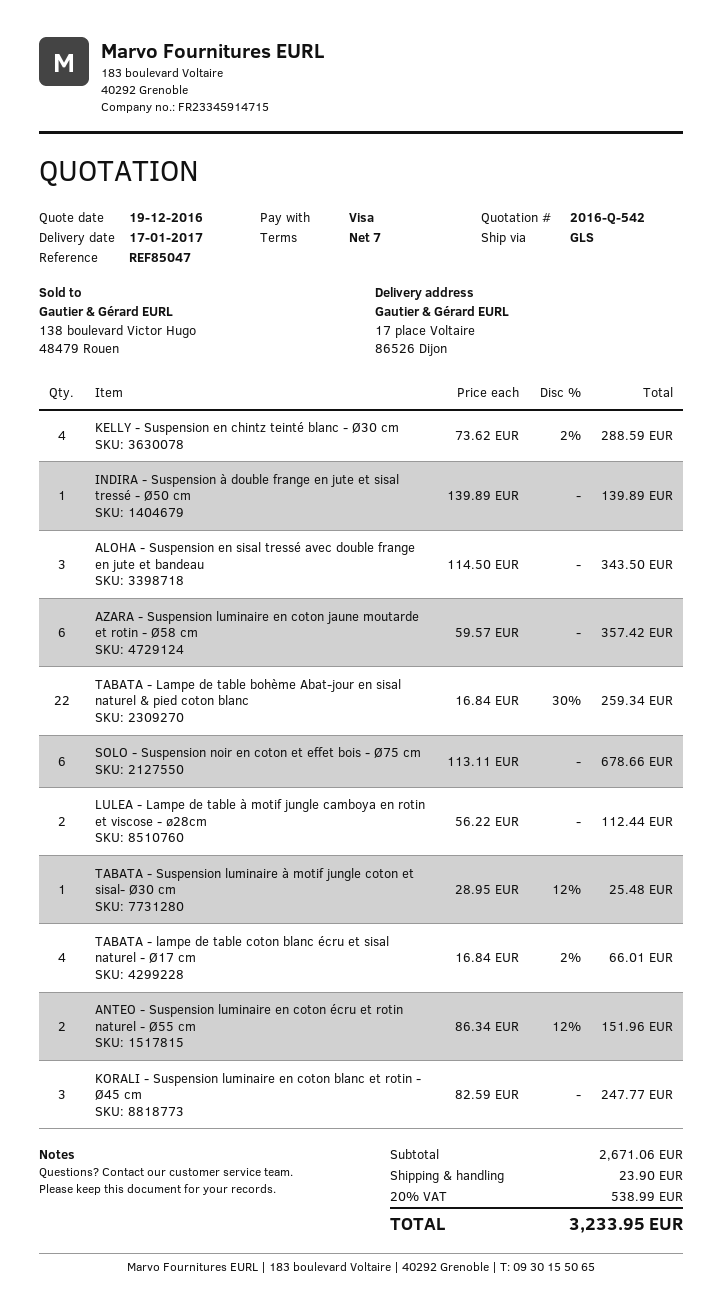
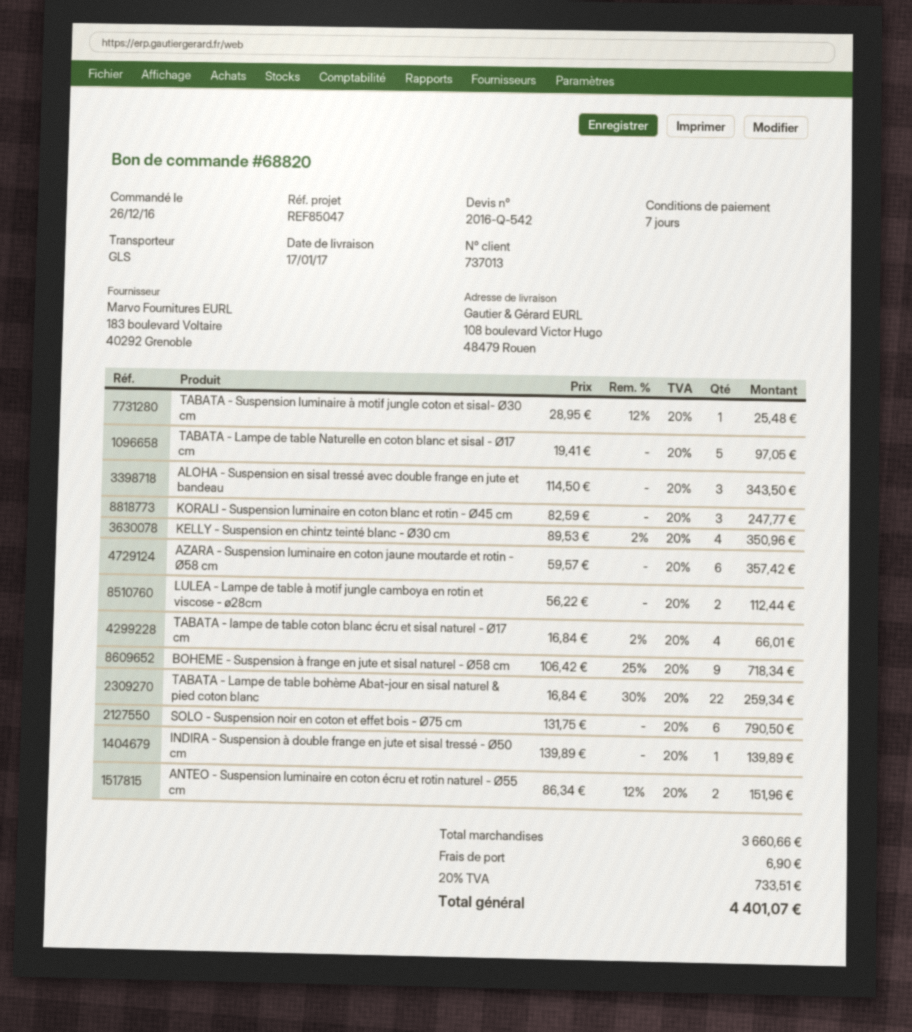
ship to: 17 place Voltaire, 86526 Dijon -> 108 boulevard Victor Hugo, 48479 Rouen
KELLY - Suspension en chintz teinté blanc - Ø30 cm: 4 x 73.62 - 2% = 288.59 -> 4 x 89.53 - 2% = 350.96
SOLO - Suspension noir en coton et effet bois - Ø75 cm: 6 x 113.11 = 678.66 -> 6 x 131.75 = 790.50
TABATA - Lampe de table Naturelle en coton blanc et sisal - Ø17 cm: none -> 5 x 19.41 = 97.05
BOHEME - Suspension à frange en jute et sisal naturel - Ø58 cm: none -> 9 x 106.42 - 25% = 718.34
subtotal: 2671.06 -> 3660.66
shipping: 23.90 -> 6.90
tax: 20% = 538.99 -> 20% = 733.51
total: 3233.95 -> 4401.07

